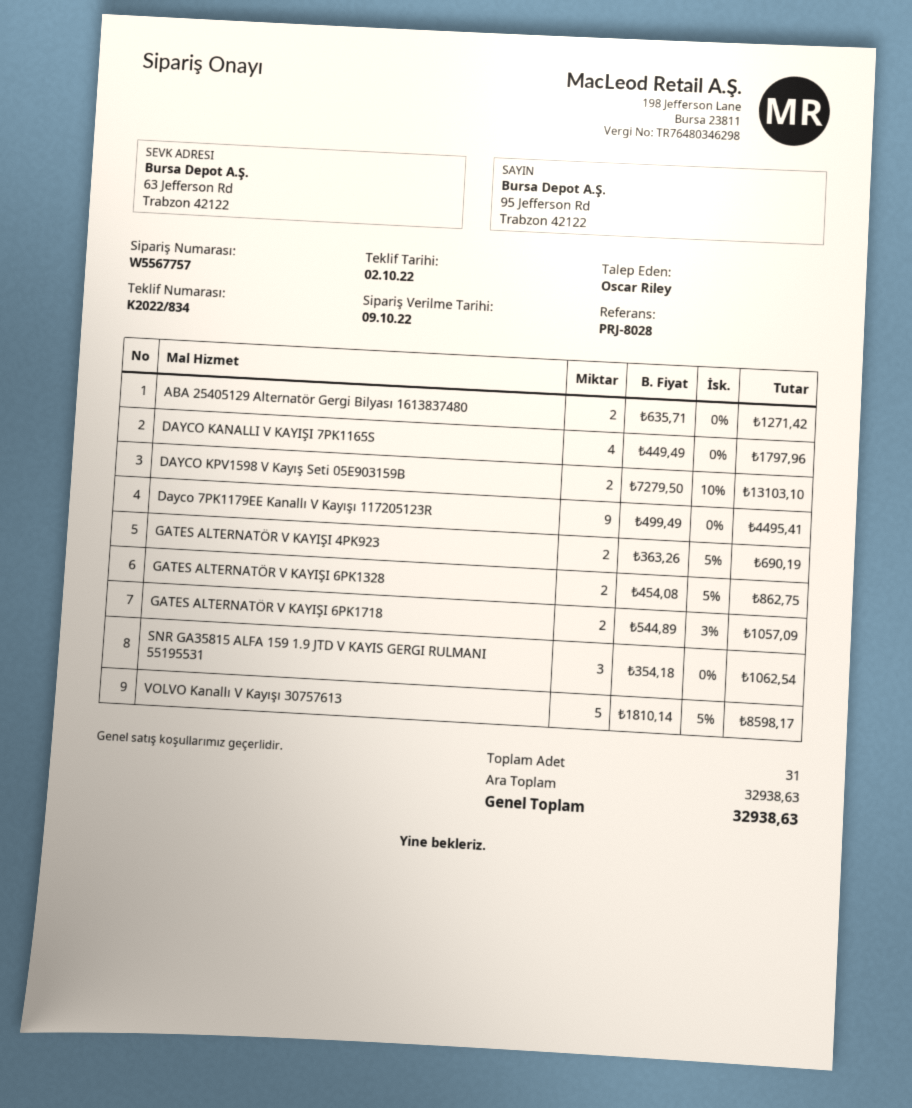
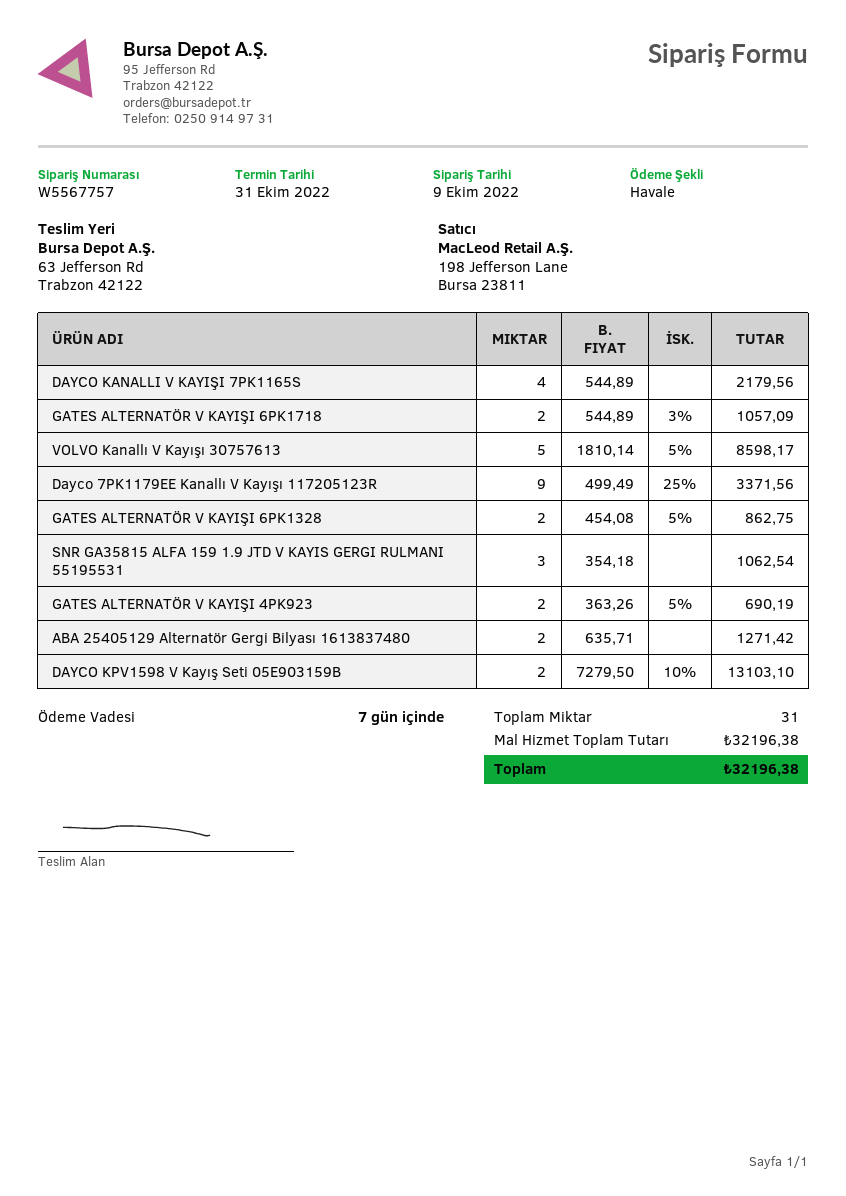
DAYCO KANALLI V KAYIŞI 7PK1165S: 4 x 449.49 = 1797.96 -> 4 x 544.89 = 2179.56
Dayco 7PK1179EE Kanallı V Kayışı 117205123R: 9 x 499.49 = 4495.41 -> 9 x 499.49 - 25% = 3371.56
subtotal: 32938.63 -> 32196.38
total: 32938.63 -> 32196.38

